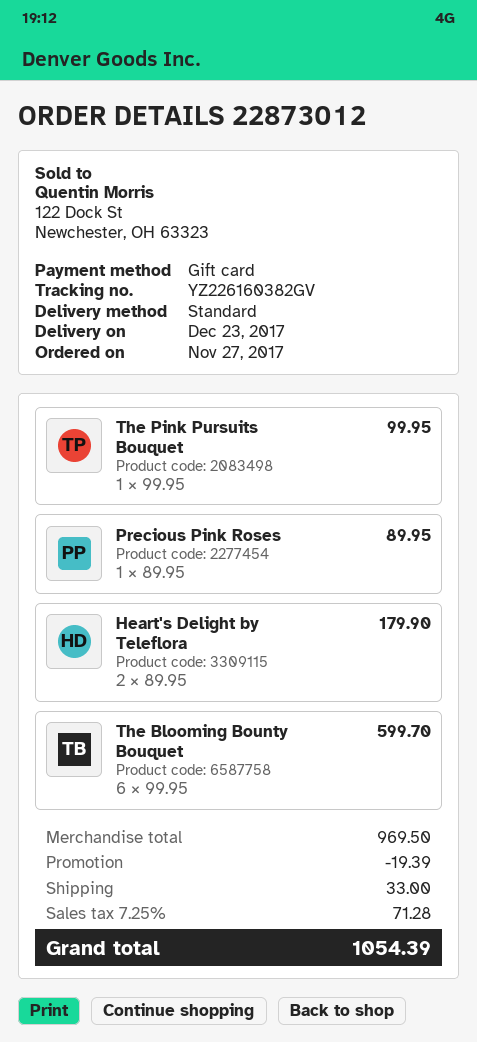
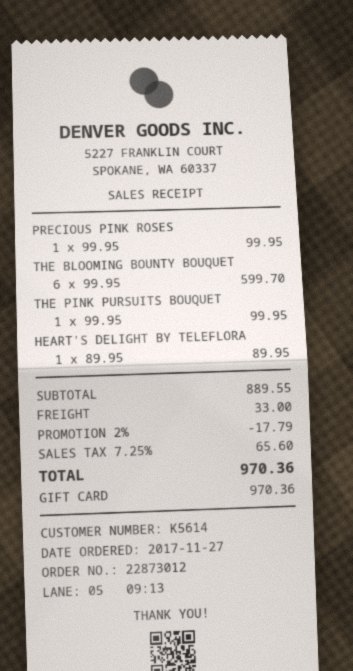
Precious Pink Roses: 1 x 89.95 = 89.95 -> 1 x 99.95 = 99.95
Heart's Delight by Teleflora: 2 x 89.95 = 179.90 -> 1 x 89.95 = 89.95
subtotal: 969.50 -> 889.55
discount: 19.39 -> 17.79
tax: 7.25% = 71.28 -> 7.25% = 65.60
total: 1054.39 -> 970.36

